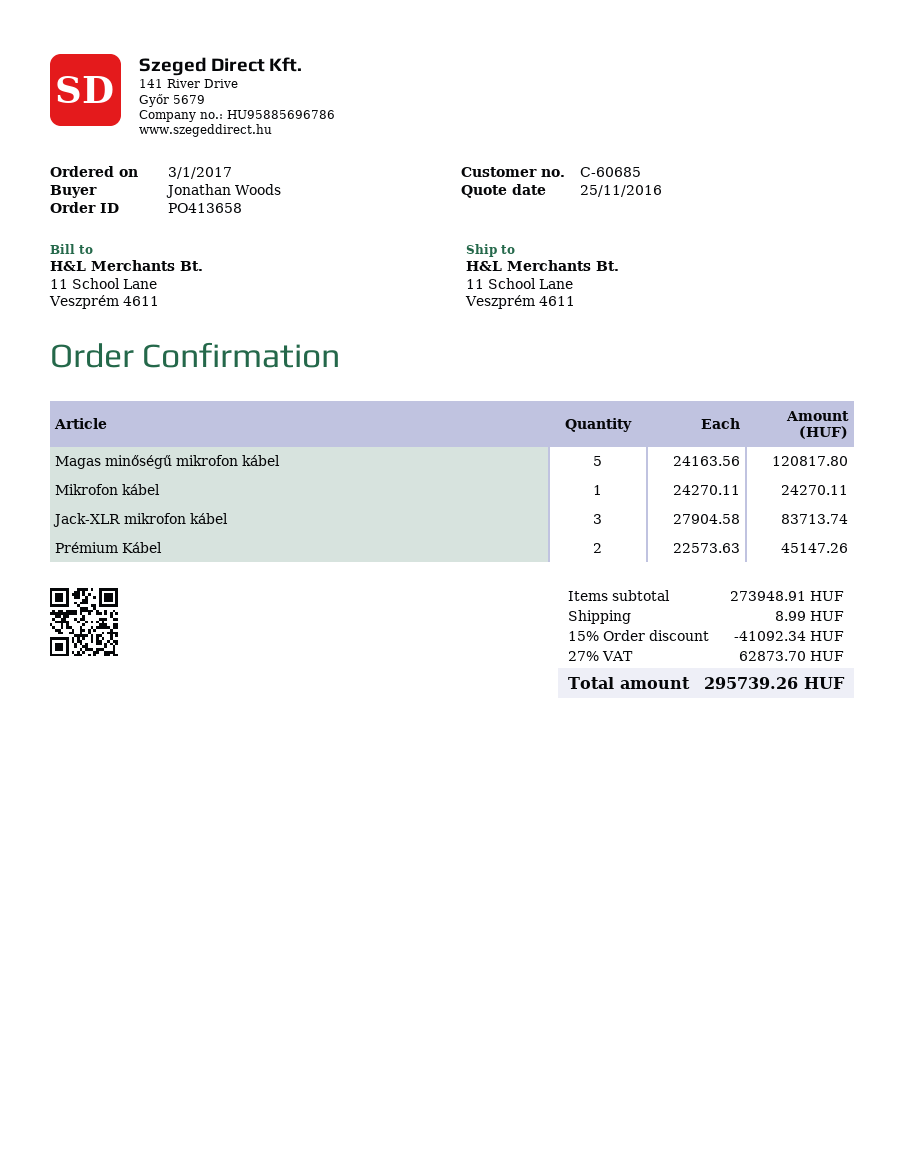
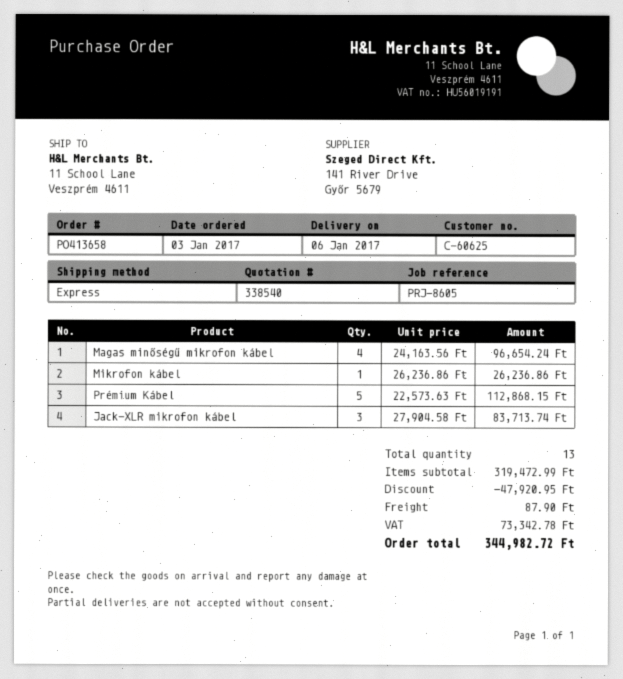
customer number: C-60685 -> C-60625
Magas minőségű mikrofon kábel: 5 x 24163.56 = 120817.80 -> 4 x 24163.56 = 96654.24
Mikrofon kábel: 1 x 24270.11 = 24270.11 -> 1 x 26236.86 = 26236.86
Prémium Kábel: 2 x 22573.63 = 45147.26 -> 5 x 22573.63 = 112868.15
subtotal: 273948.91 -> 319472.99
discount: 41092.34 -> 47920.95
shipping: 8.99 -> 87.90
tax: 62873.70 -> 73342.78
total: 295739.26 -> 344982.72

